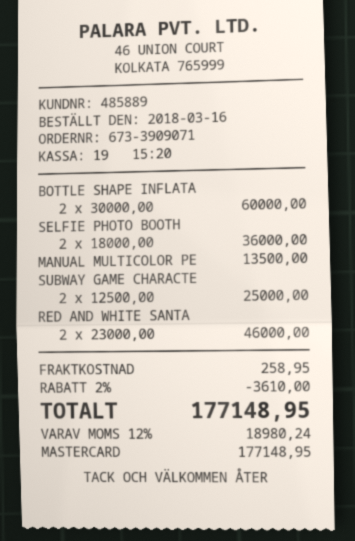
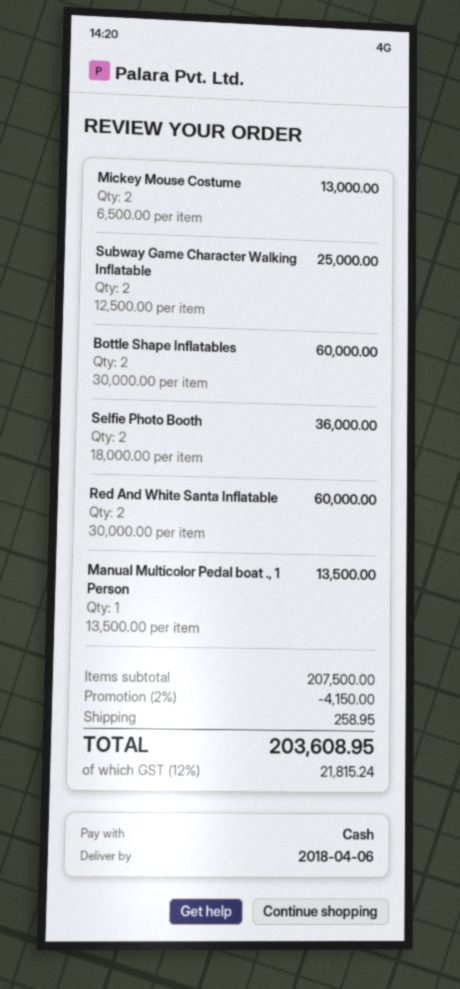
payment method: Mastercard -> cash
RED AND WHITE SANTA: 2 x 23000.00 = 46000.00 -> 2 x 30000.00 = 60000.00
Mickey Mouse Costume: none -> 2 x 6500.00 = 13000.00
discount: 2% = 3610.00 -> 2% = 4150.00
tax: 12% = 18980.24 -> 12% = 21815.24
total: 177148.95 -> 203608.95

